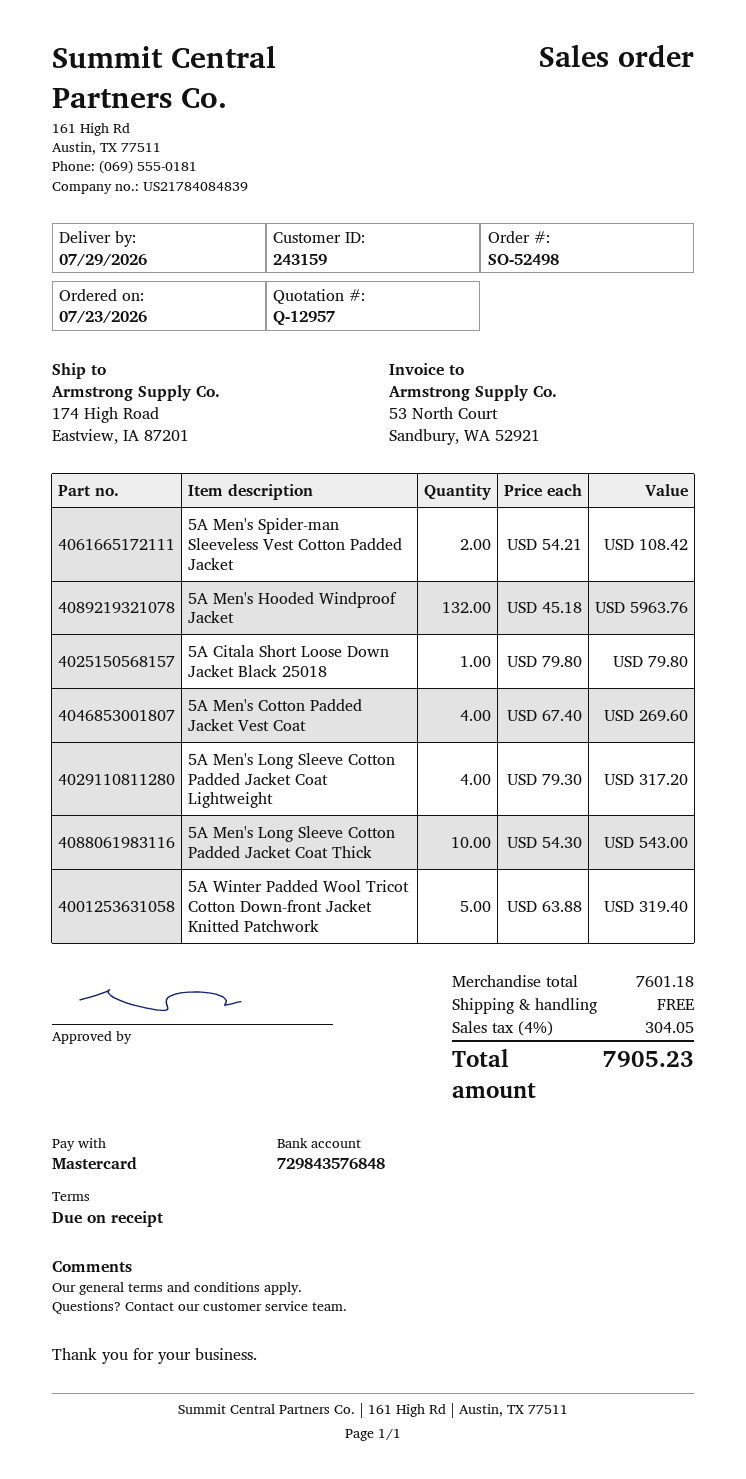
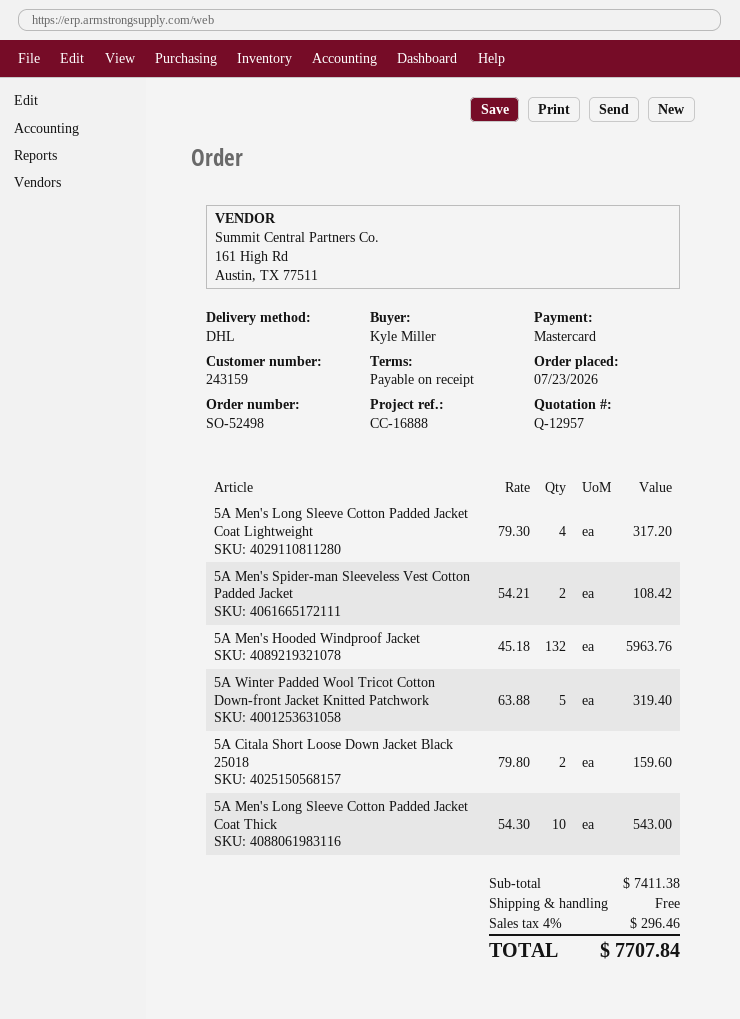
5A Citala Short Loose Down Jacket Black 25018: 1 x 79.80 = 79.80 -> 2 x 79.80 = 159.60
5A Men's Cotton Padded Jacket Vest Coat: 4 x 67.40 = 269.60 -> none
subtotal: 7601.18 -> 7411.38
tax: 4% = 304.05 -> 4% = 296.46
total: 7905.23 -> 7707.84

